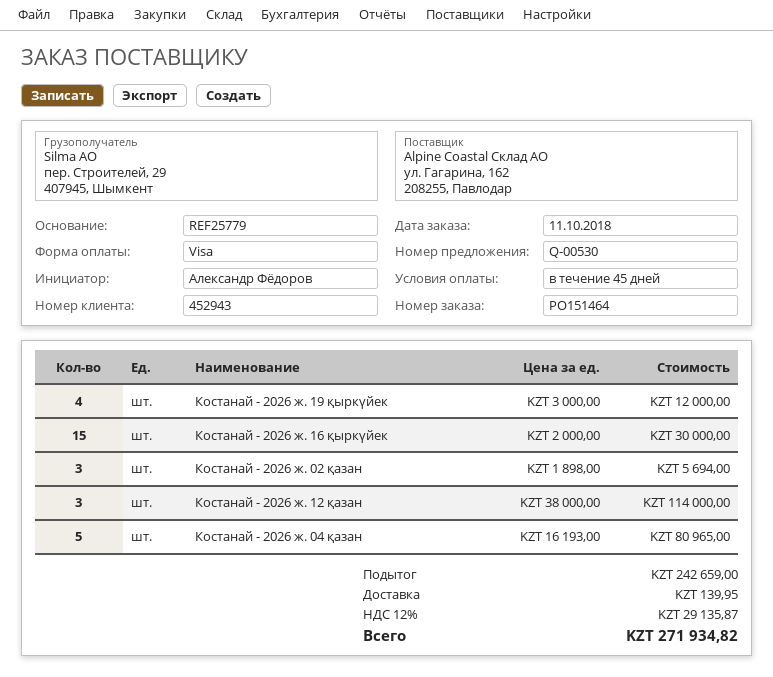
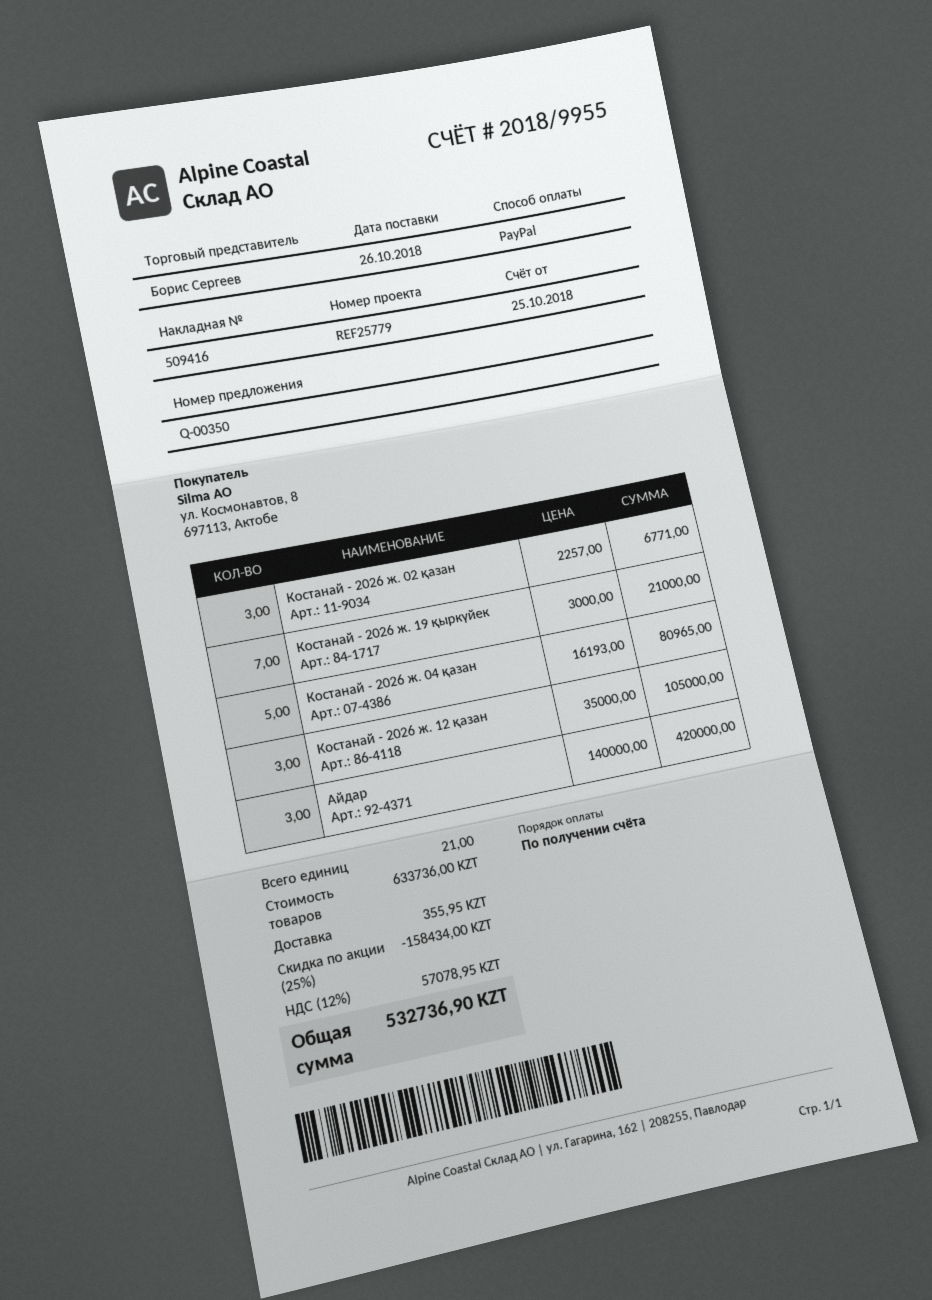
quote number: Q-00530 -> Q-00350
payment terms: 45 days -> on receipt
payment method: Visa -> PayPal
Костанай - 2026 ж. 19 қыркүйек: 4 x 3000.00 = 12000.00 -> 7 x 3000.00 = 21000.00
Костанай - 2026 ж. 16 қыркүйек: 15 x 2000.00 = 30000.00 -> none
Костанай - 2026 ж. 02 қазан: 3 x 1898.00 = 5694.00 -> 3 x 2257.00 = 6771.00
Костанай - 2026 ж. 12 қазан: 3 x 38000.00 = 114000.00 -> 3 x 35000.00 = 105000.00
Айдар: none -> 3 x 140000.00 = 420000.00
subtotal: 242659.00 -> 633736.00
discount: none -> 25% = 158434.00
shipping: 139.95 -> 355.95
tax: 12% = 29135.87 -> 12% = 57078.95
total: 271934.82 -> 532736.90

